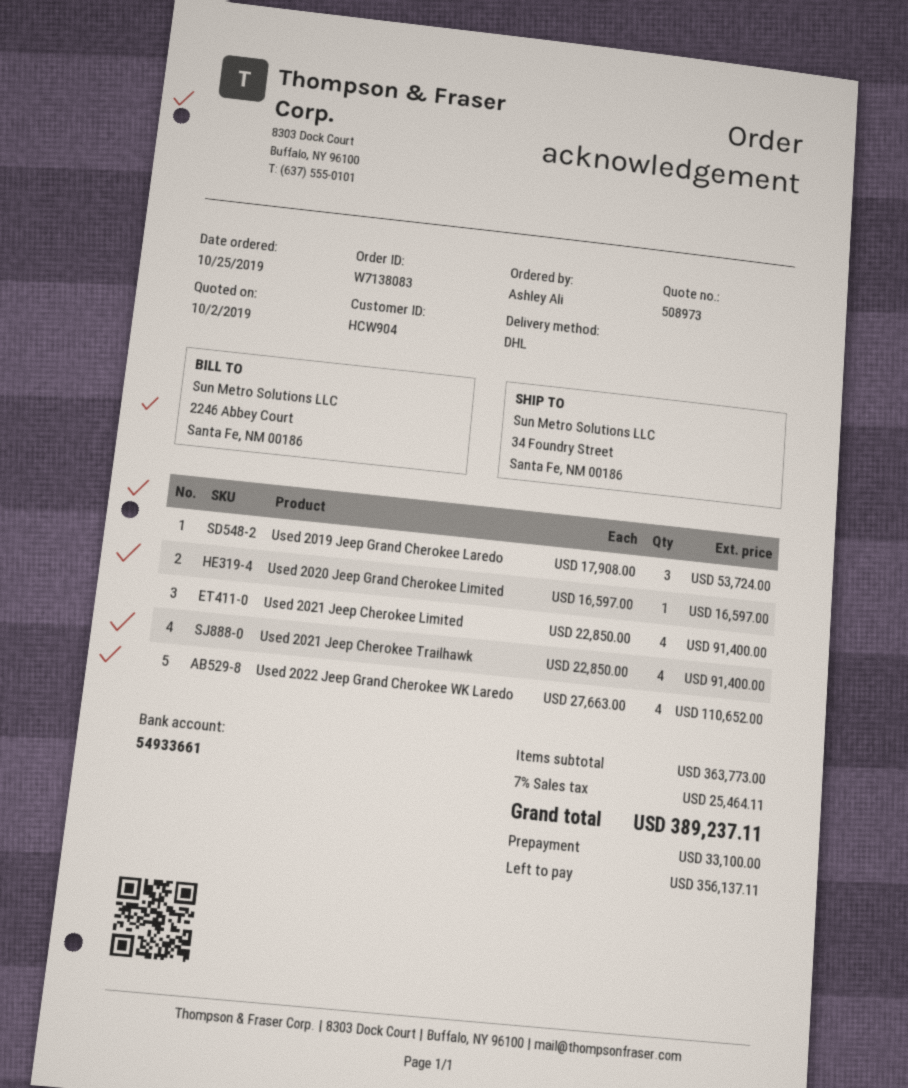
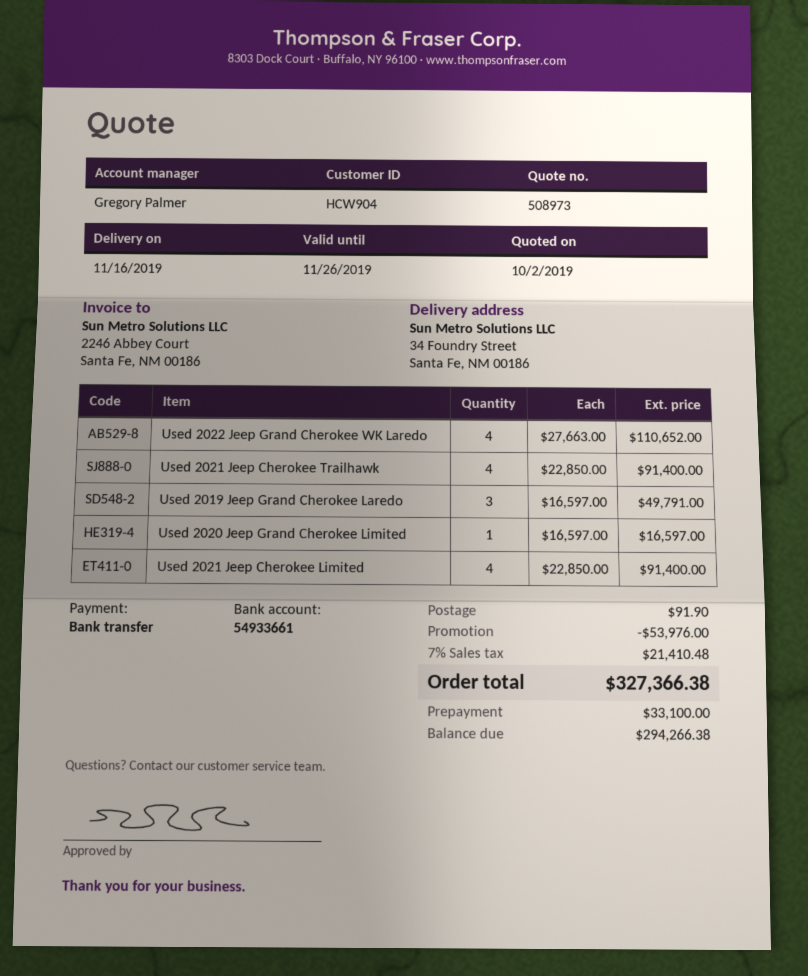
Used 2019 Jeep Grand Cherokee Laredo: 3 x 17908.00 = 53724.00 -> 3 x 16597.00 = 49791.00
discount: none -> 53976.00
shipping: none -> 91.90
tax: 7% = 25464.11 -> 7% = 21410.48
total: 389237.11 -> 327366.38
balance: 356137.11 -> 294266.38

